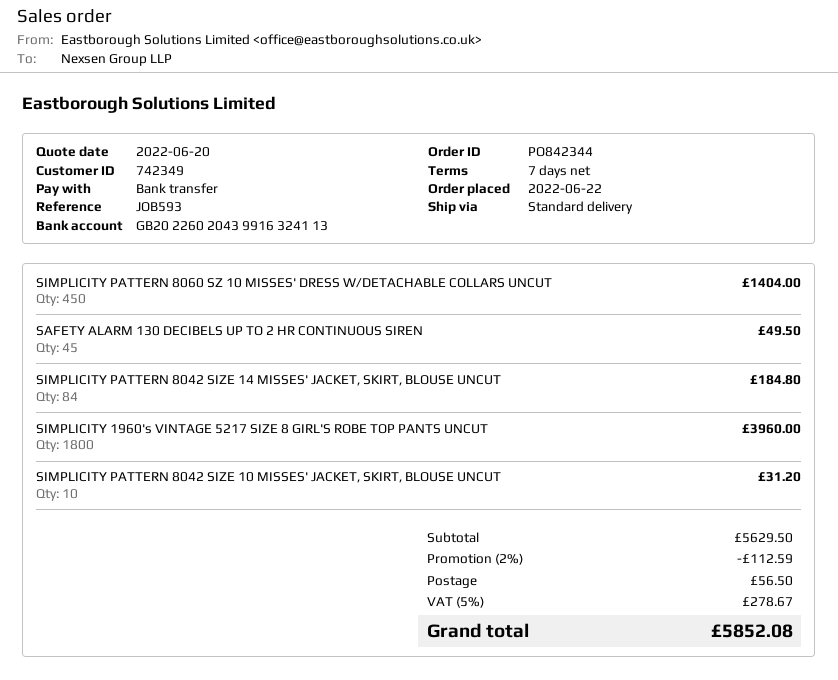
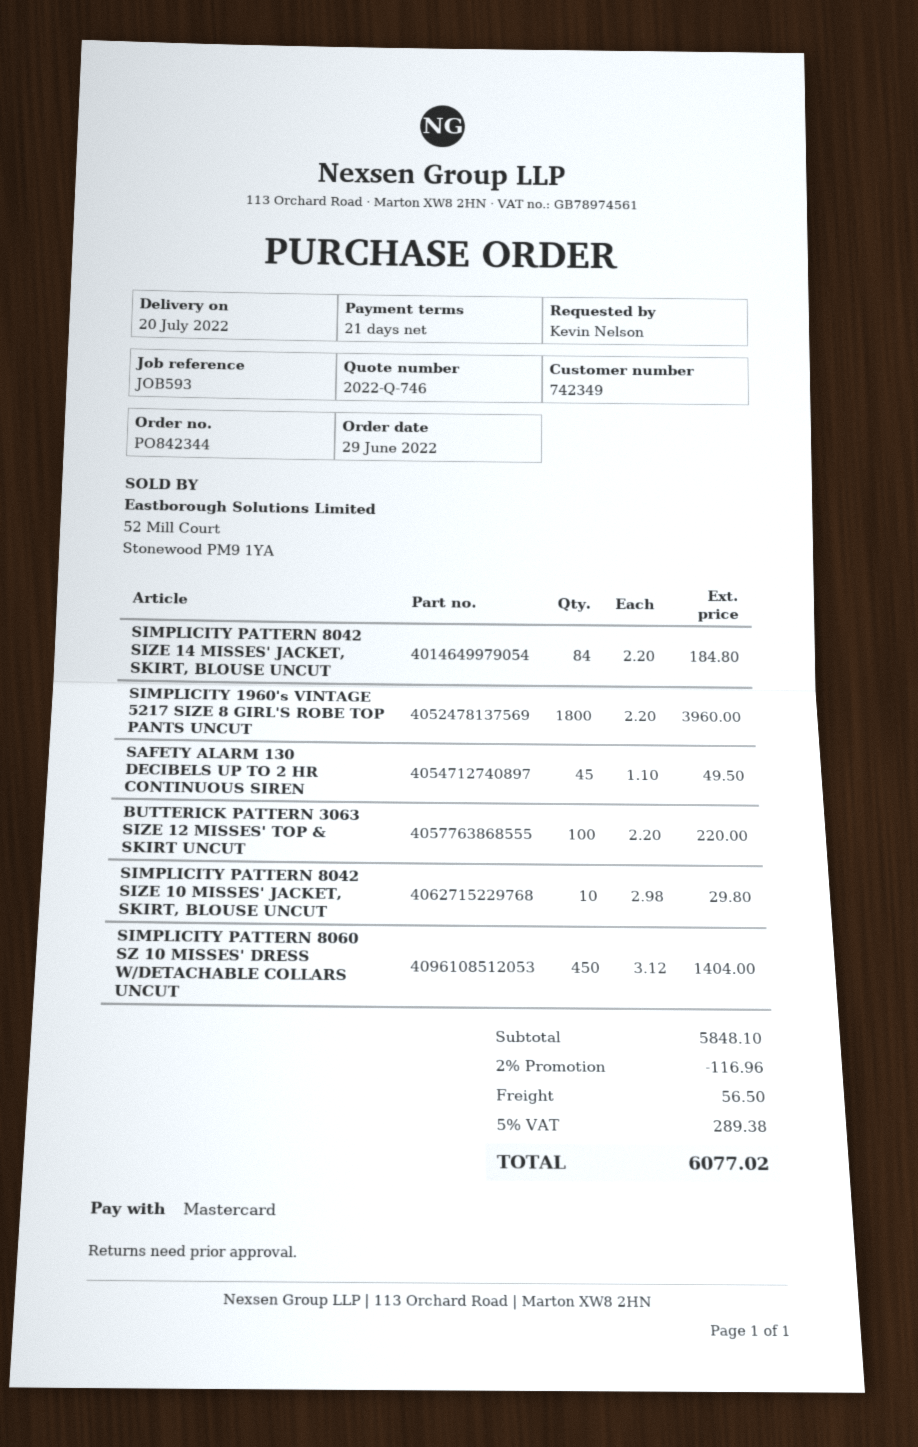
order date: 2022-06-22 -> 2022-06-29
payment terms: 7 days -> 21 days
payment method: bank transfer -> Mastercard
SIMPLICITY PATTERN 8042 SIZE 10 MISSES' JACKET, SKIRT, BLOUSE UNCUT: 10 for 31.20 -> 10 for 29.80
BUTTERICK PATTERN 3063 SIZE 12 MISSES' TOP & SKIRT UNCUT: none -> 100 for 220.00
subtotal: 5629.50 -> 5848.10
discount: 2% = 112.59 -> 2% = 116.96
tax: 5% = 278.67 -> 5% = 289.38
total: 5852.08 -> 6077.02

